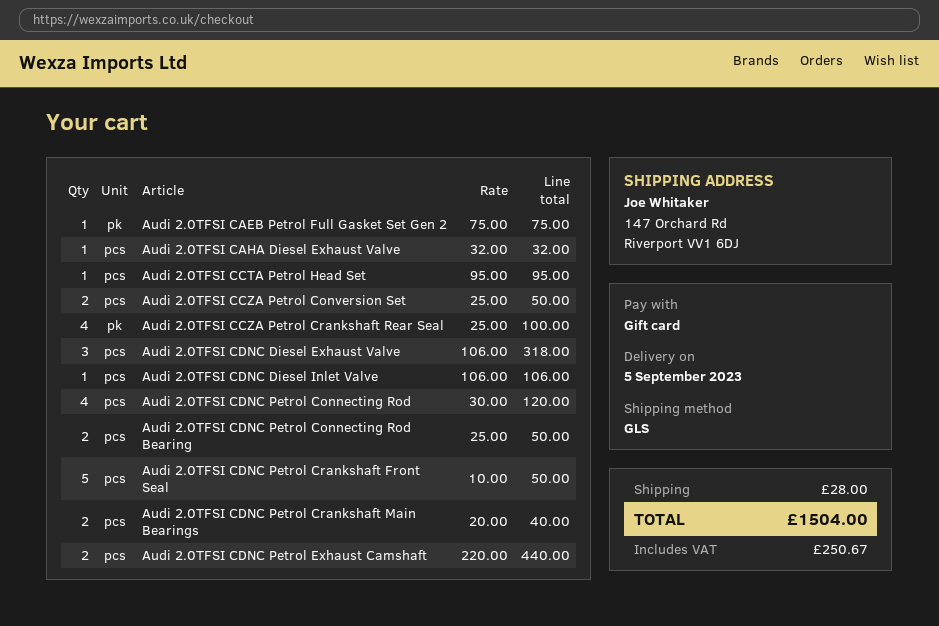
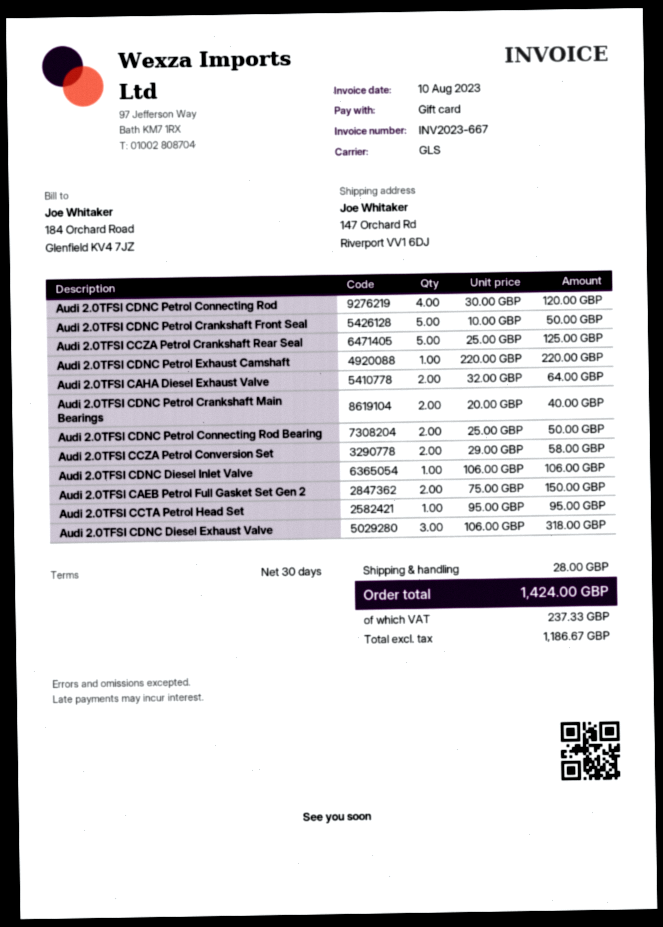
Audi 2.0TFSI CAEB Petrol Full Gasket Set Gen 2: 1 x 75.00 = 75.00 -> 2 x 75.00 = 150.00
Audi 2.0TFSI CAHA Diesel Exhaust Valve: 1 x 32.00 = 32.00 -> 2 x 32.00 = 64.00
Audi 2.0TFSI CCZA Petrol Conversion Set: 2 x 25.00 = 50.00 -> 2 x 29.00 = 58.00
Audi 2.0TFSI CCZA Petrol Crankshaft Rear Seal: 4 x 25.00 = 100.00 -> 5 x 25.00 = 125.00
Audi 2.0TFSI CDNC Petrol Exhaust Camshaft: 2 x 220.00 = 440.00 -> 1 x 220.00 = 220.00
tax: 250.67 -> 237.33
total: 1504.00 -> 1424.00

